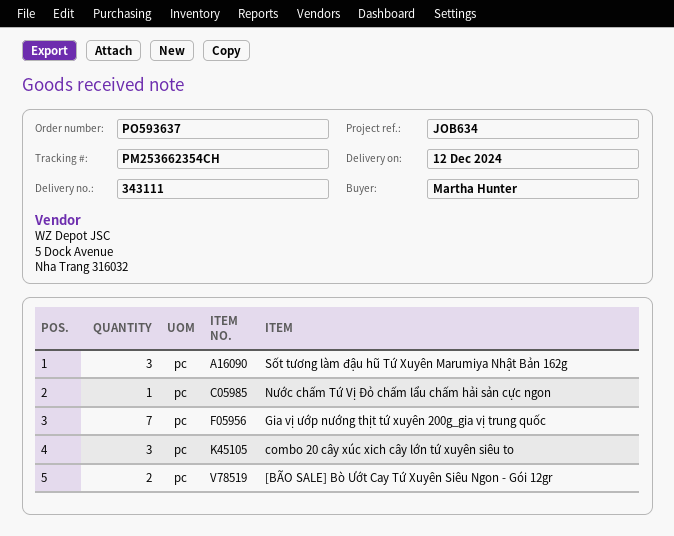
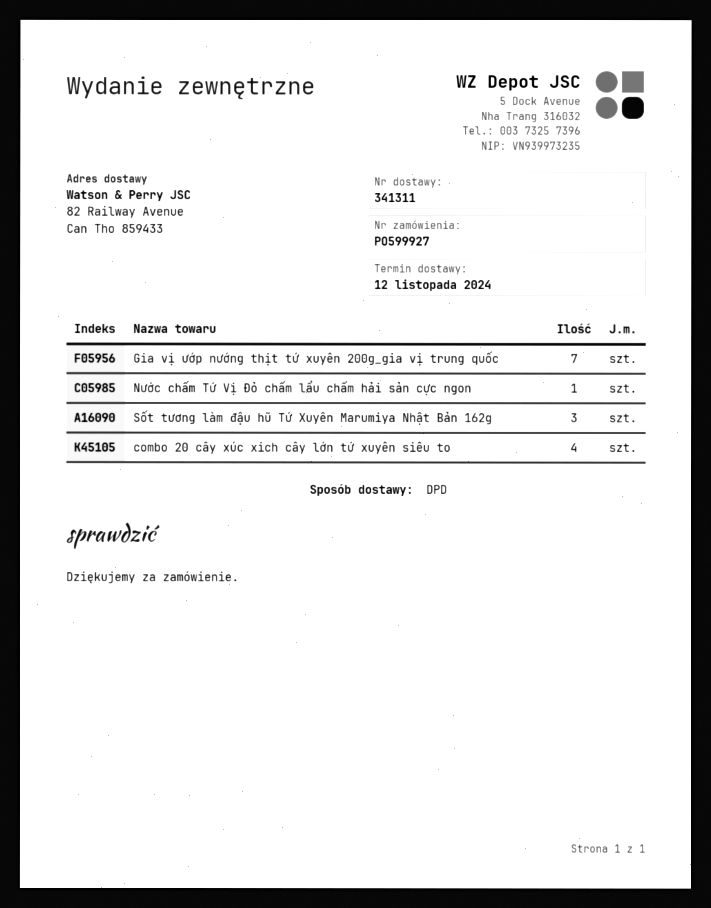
order number: PO593637 -> PO599927
delivery note number: 343111 -> 341311
delivery date: 2024-12-12 -> 2024-11-12
combo 20 cây xúc xich cây lớn tứ xuyên siêu to: 3 -> 4
[BÃO SALE] Bò Ướt Cay Tứ Xuyên Siêu Ngon - Gói 12gr: 2 -> none

